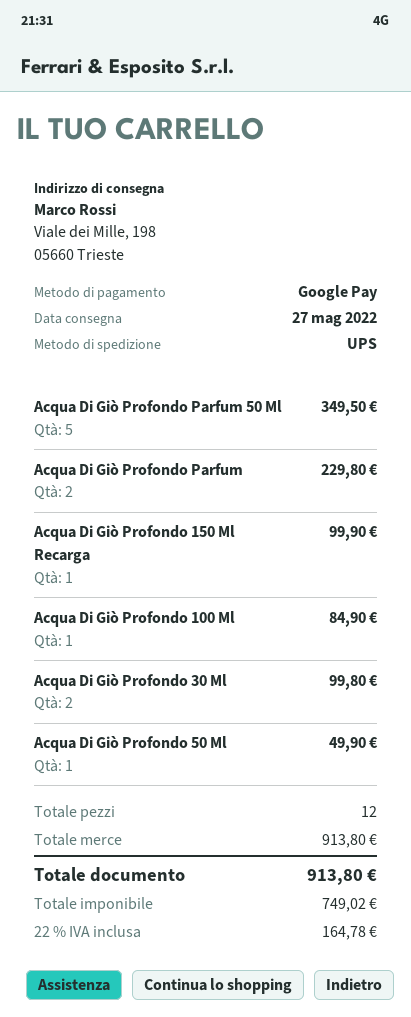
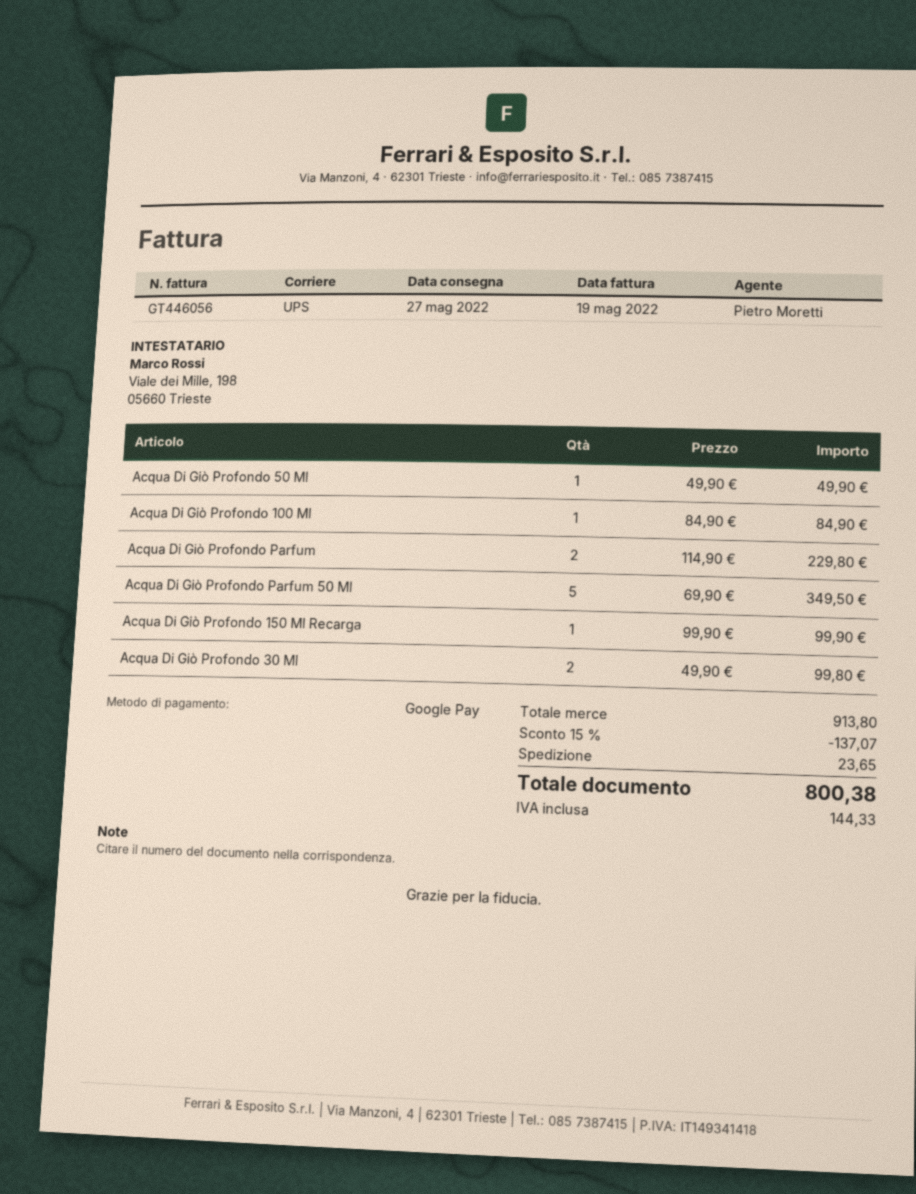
discount: none -> 15% = 137.07
shipping: none -> 23.65
tax: 164.78 -> 144.33
total: 913.80 -> 800.38

